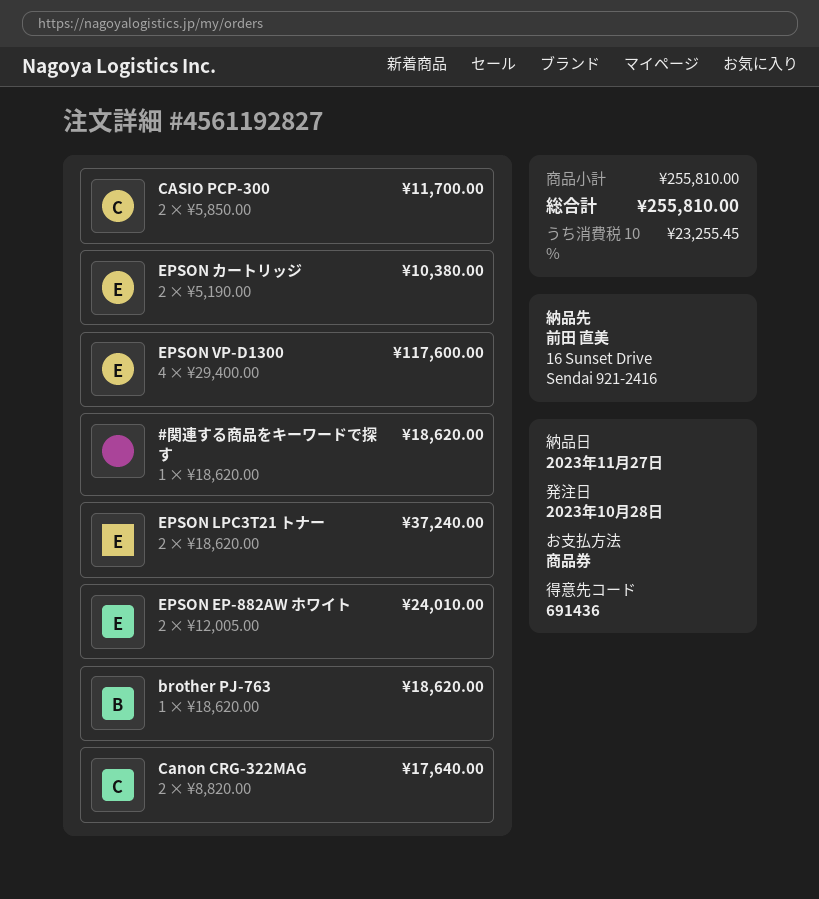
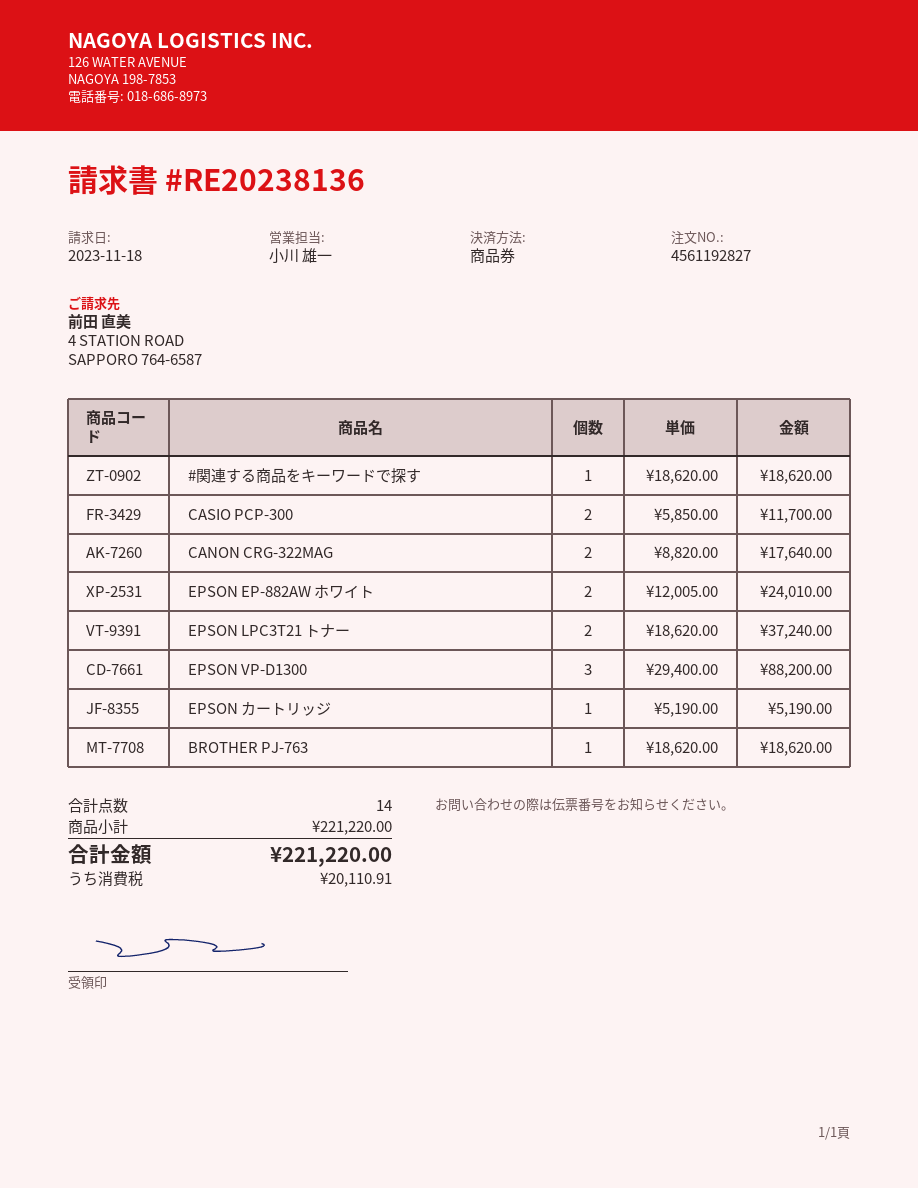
EPSON カートリッジ: 2 x 5190.00 = 10380.00 -> 1 x 5190.00 = 5190.00
EPSON VP-D1300: 4 x 29400.00 = 117600.00 -> 3 x 29400.00 = 88200.00
subtotal: 255810.00 -> 221220.00
tax: 23255.45 -> 20110.91
total: 255810.00 -> 221220.00

